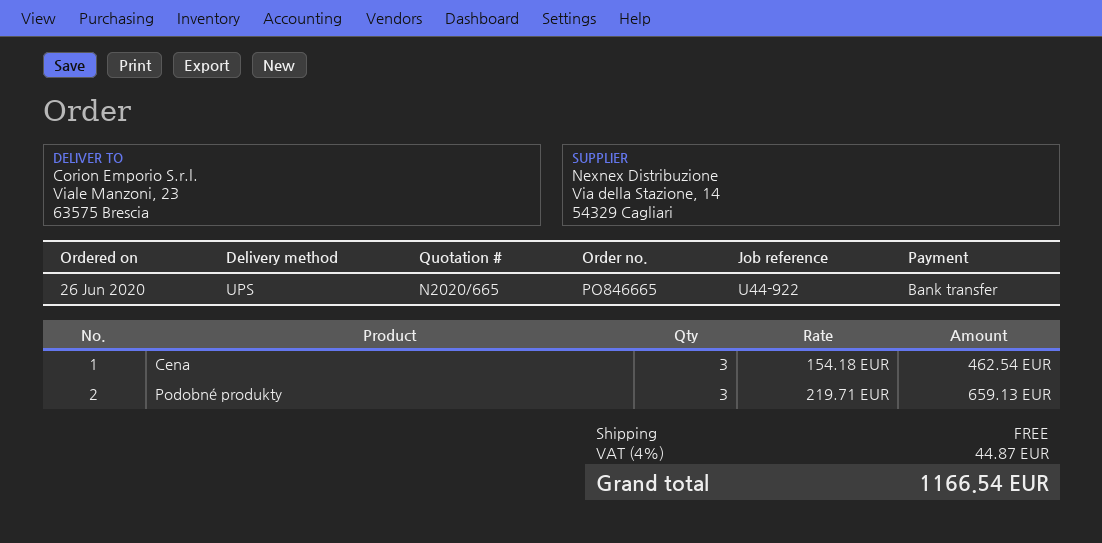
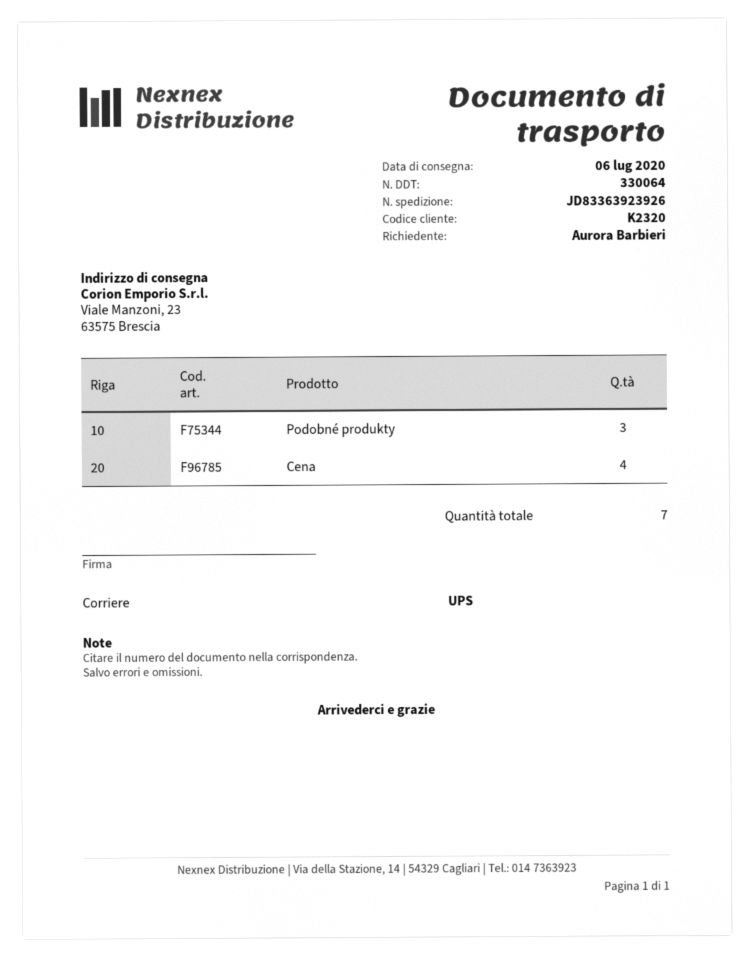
Cena: 3 -> 4

